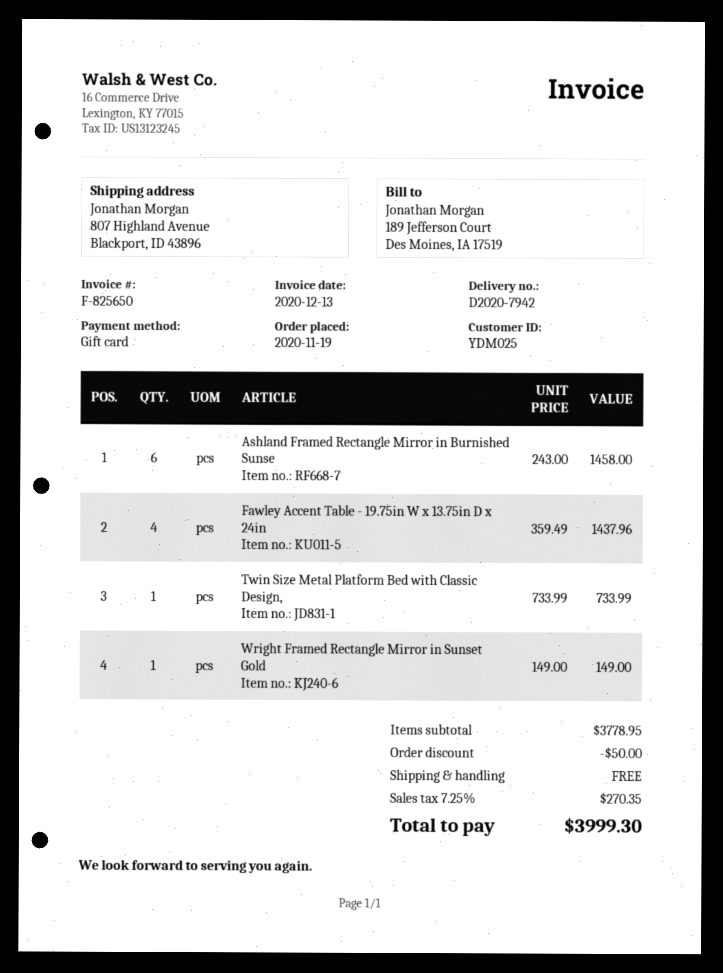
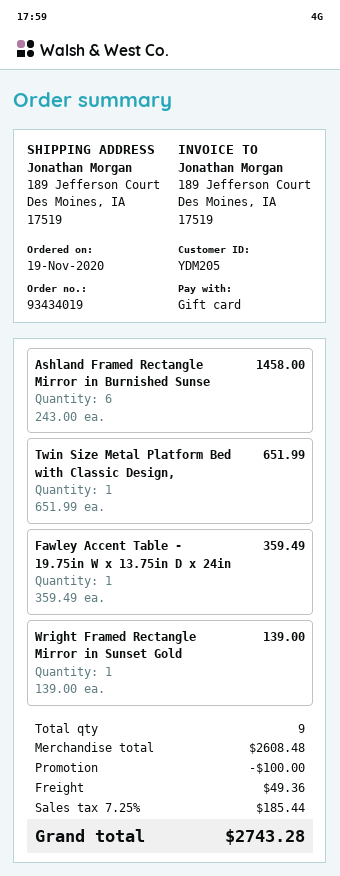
customer number: YDM025 -> YDM205
ship to: 807 Highland Avenue, Blackport, ID 43896 -> 189 Jefferson Court, Des Moines, IA 17519
Fawley Accent Table - 19.75in W x 13.75in D x 24in: 4 x 359.49 = 1437.96 -> 1 x 359.49 = 359.49
Twin Size Metal Platform Bed with Classic Design,: 1 x 733.99 = 733.99 -> 1 x 651.99 = 651.99
Wright Framed Rectangle Mirror in Sunset Gold: 1 x 149.00 = 149.00 -> 1 x 139.00 = 139.00
subtotal: 3778.95 -> 2608.48
discount: 50.00 -> 100.00
shipping: 0.00 -> 49.36
tax: 7.25% = 270.35 -> 7.25% = 185.44
total: 3999.30 -> 2743.28

